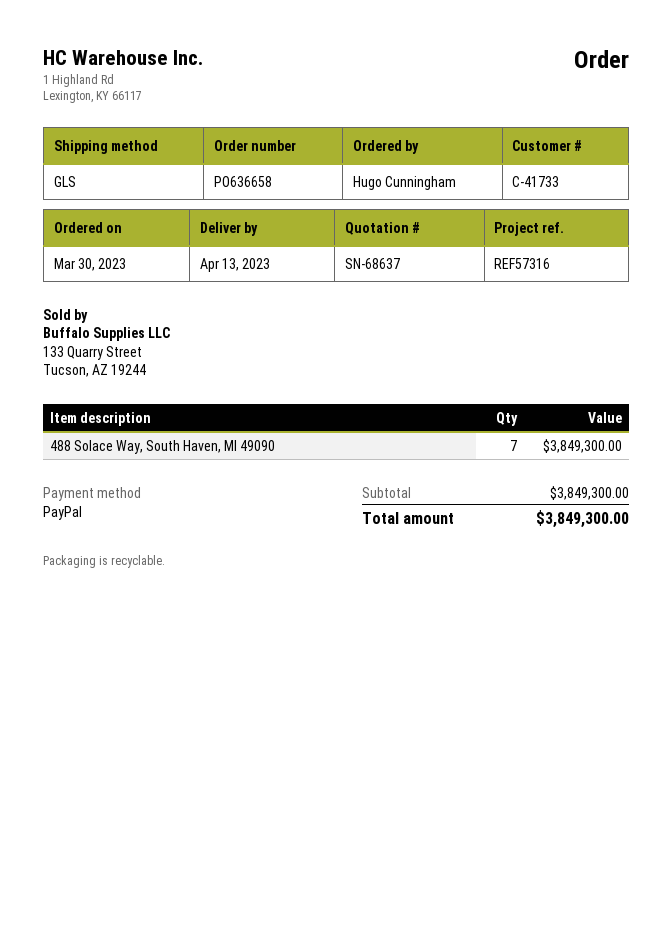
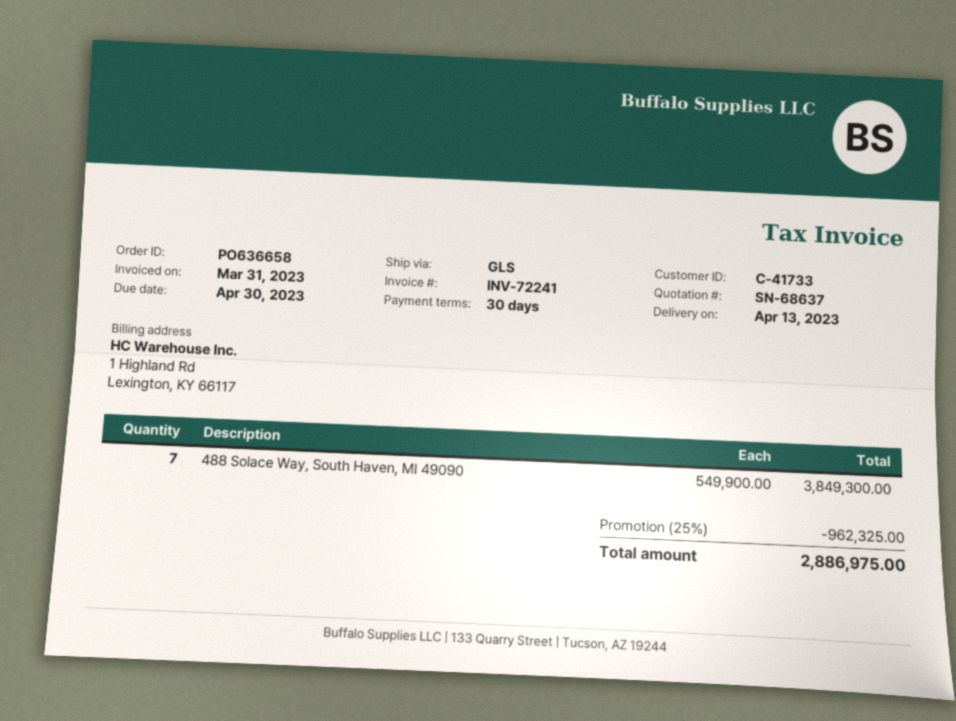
discount: none -> 25% = 962325.00
total: 3849300.00 -> 2886975.00

